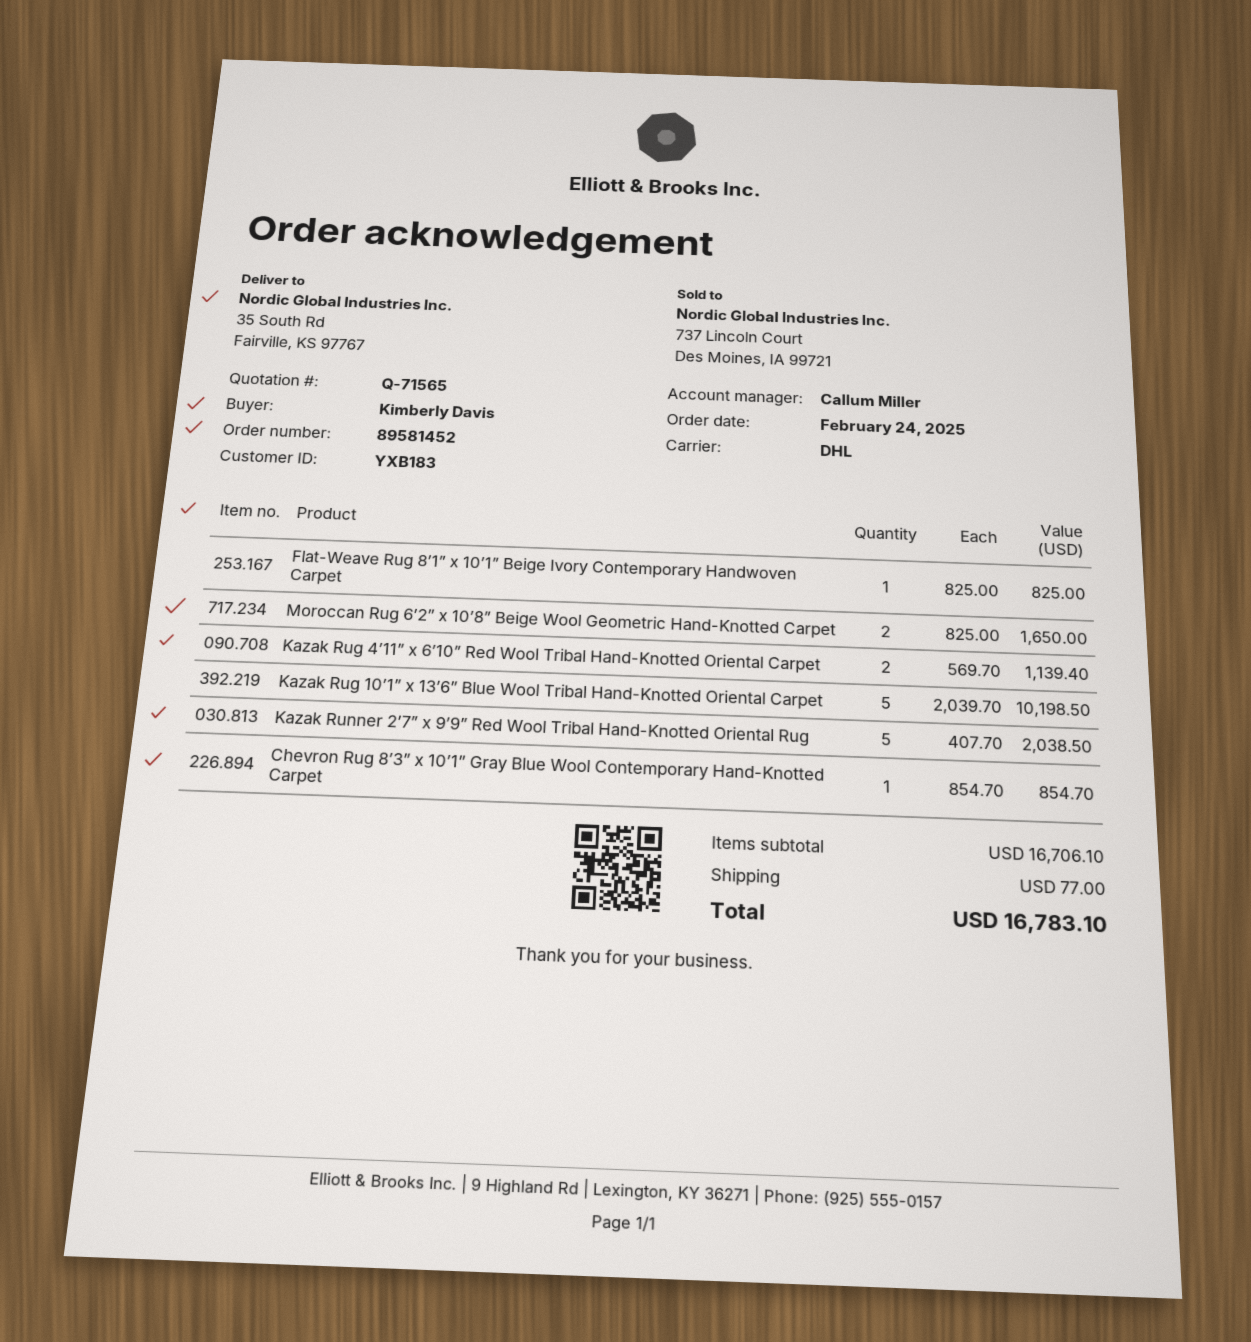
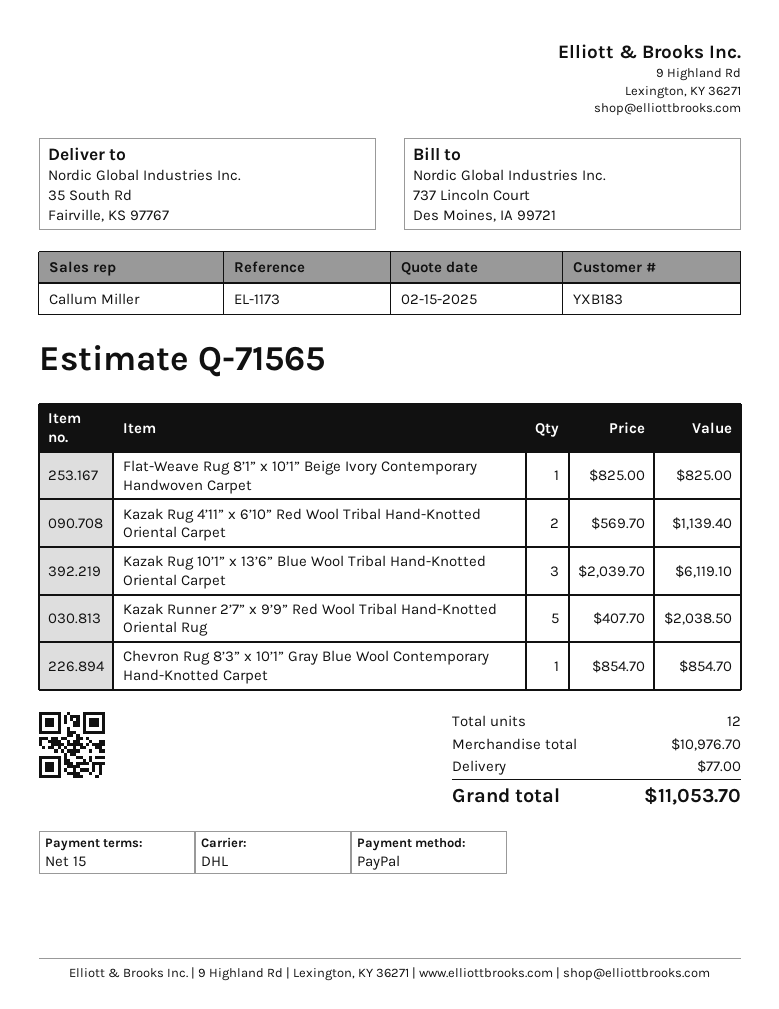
Moroccan Rug 6’2” x 10’8” Beige Wool Geometric Hand-Knotted Carpet: 2 x 825.00 = 1650.00 -> none
Kazak Rug 10’1” x 13’6” Blue Wool Tribal Hand-Knotted Oriental Carpet: 5 x 2039.70 = 10198.50 -> 3 x 2039.70 = 6119.10
subtotal: 16706.10 -> 10976.70
total: 16783.10 -> 11053.70

